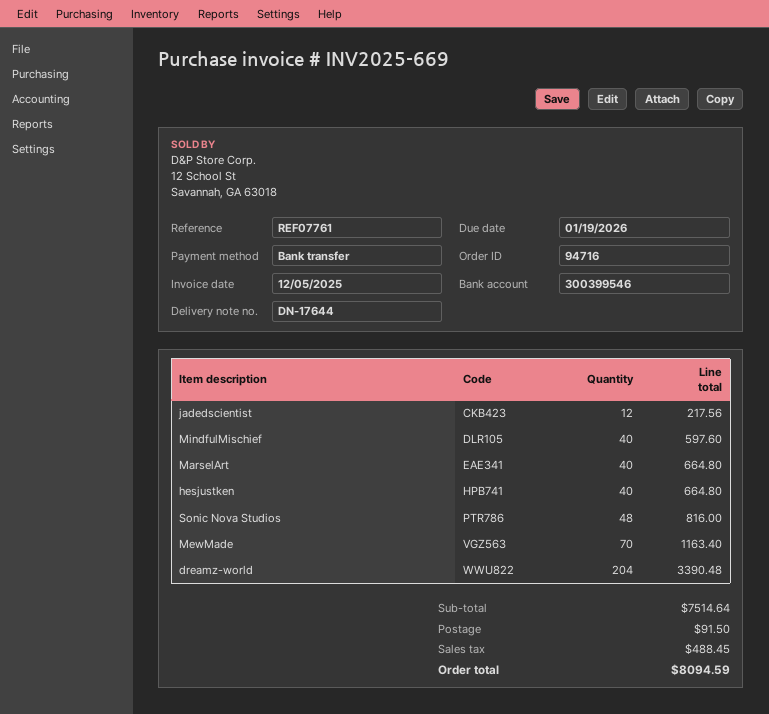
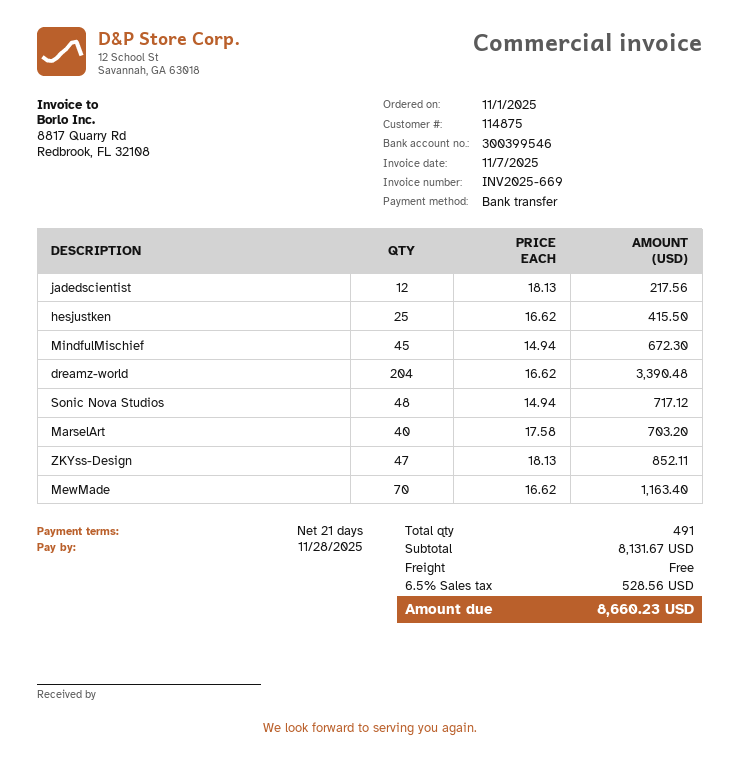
invoice date: 2025-12-05 -> 2025-11-07
due date: 2026-01-19 -> 2025-11-28
MindfulMischief: 40 for 597.60 -> 45 for 672.30
MarselArt: 40 for 664.80 -> 40 for 703.20
hesjustken: 40 for 664.80 -> 25 for 415.50
Sonic Nova Studios: 48 for 816.00 -> 48 for 717.12
ZKYss-Design: none -> 47 for 852.11
subtotal: 7514.64 -> 8131.67
shipping: 91.50 -> 0.00
tax: 488.45 -> 528.56
total: 8094.59 -> 8660.23

